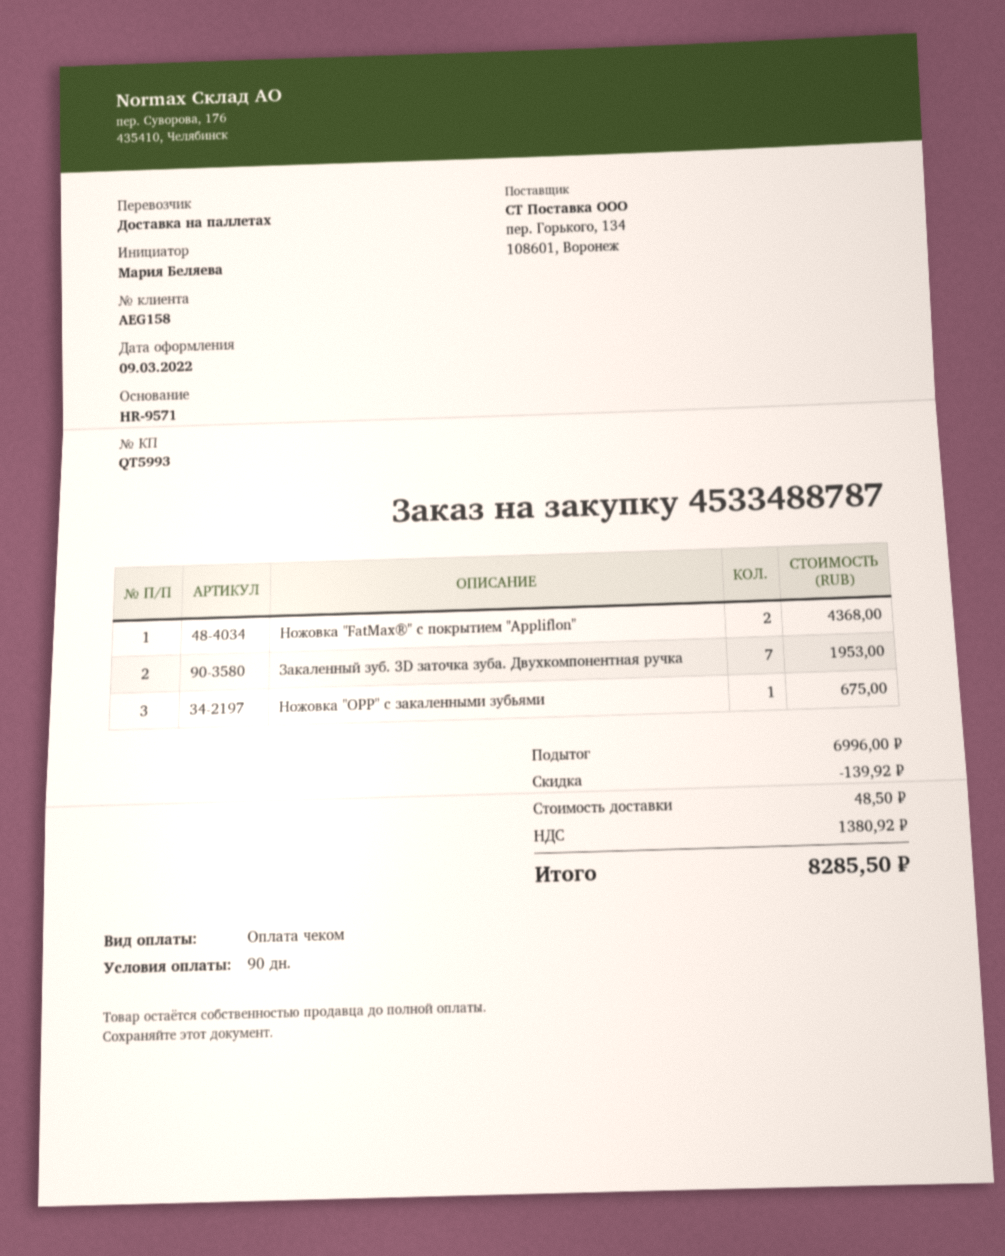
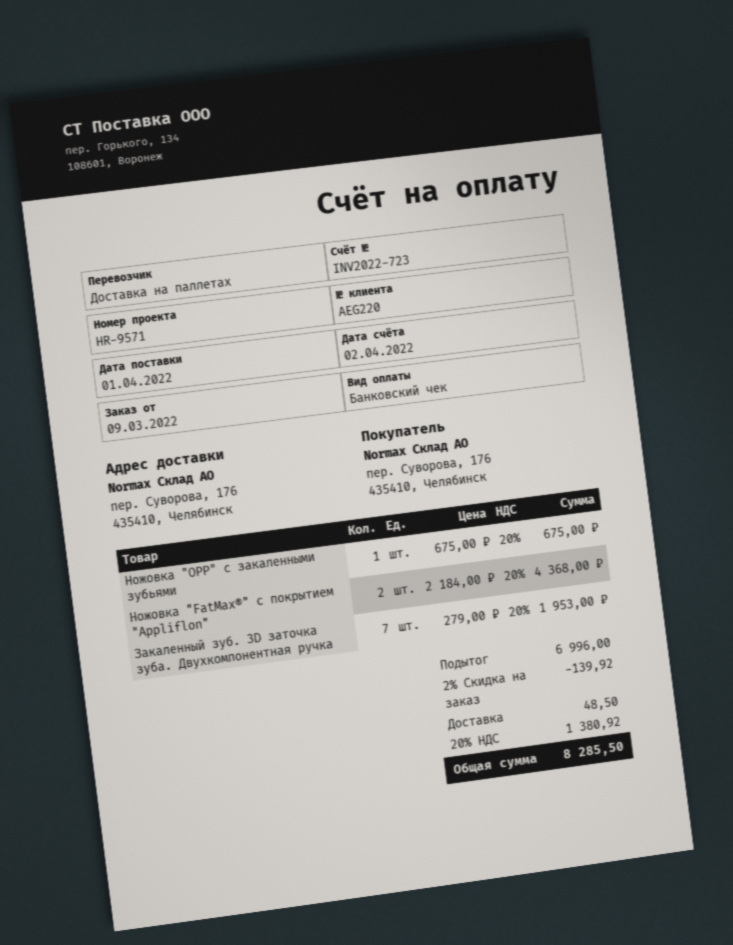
customer number: AEG158 -> AEG220

